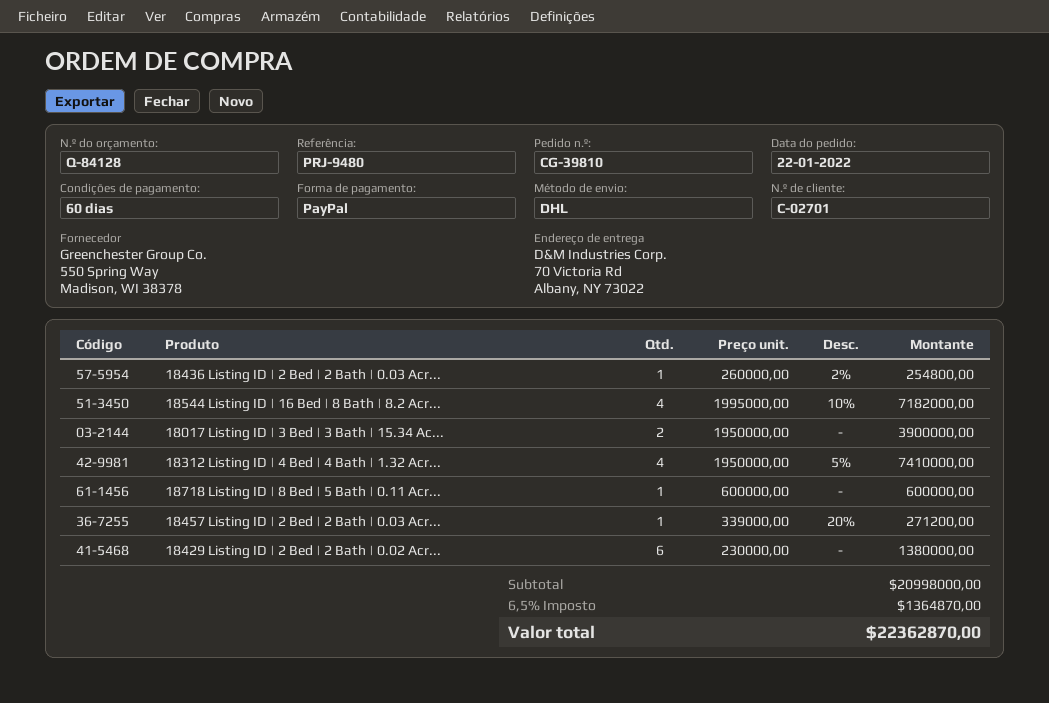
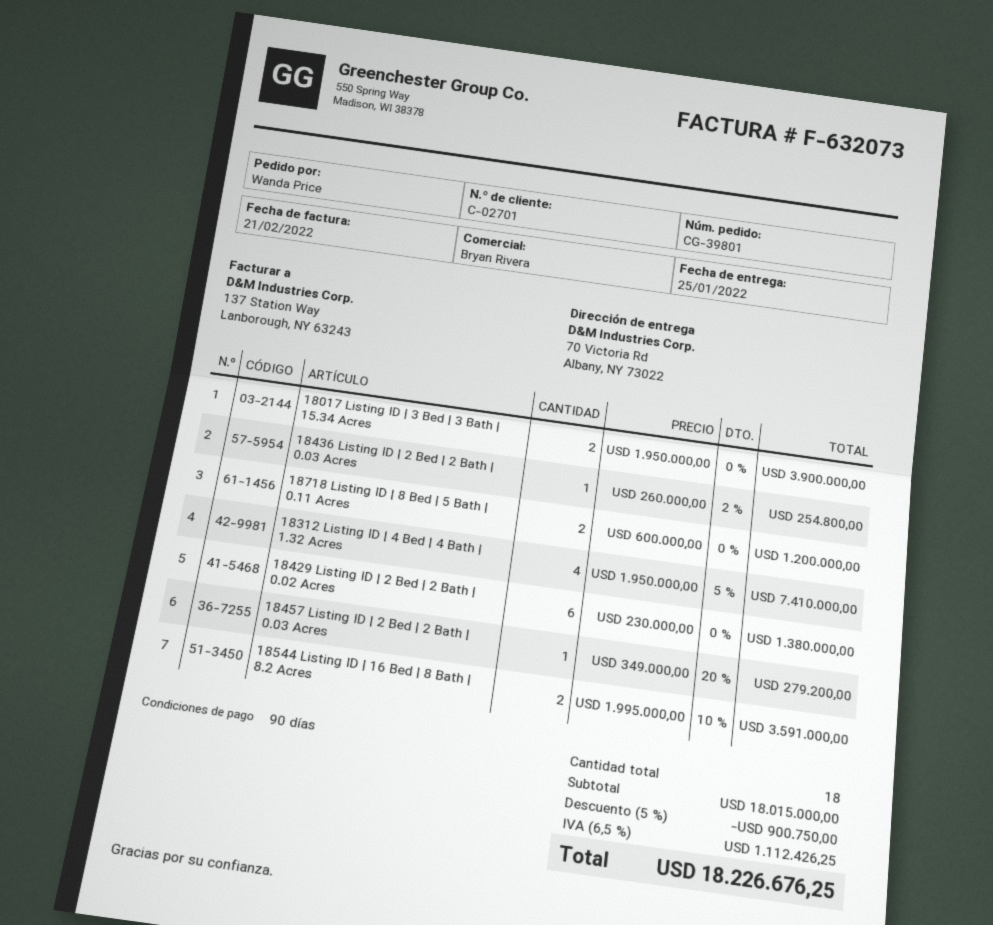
order number: CG-39810 -> CG-39801
payment terms: 60 days -> 90 days
18544 Listing ID | 16 Bed | 8 Bath | 8.2 Acr...: 4 x 1995000.00 - 10% = 7182000.00 -> 2 x 1995000.00 - 10% = 3591000.00
18718 Listing ID | 8 Bed | 5 Bath | 0.11 Acr...: 1 x 600000.00 = 600000.00 -> 2 x 600000.00 = 1200000.00
18457 Listing ID | 2 Bed | 2 Bath | 0.03 Acr...: 1 x 339000.00 - 20% = 271200.00 -> 1 x 349000.00 - 20% = 279200.00
subtotal: 20998000.00 -> 18015000.00
discount: none -> 5% = 900750.00
tax: 6.5% = 1364870.00 -> 6.5% = 1112426.25
total: 22362870.00 -> 18226676.25

